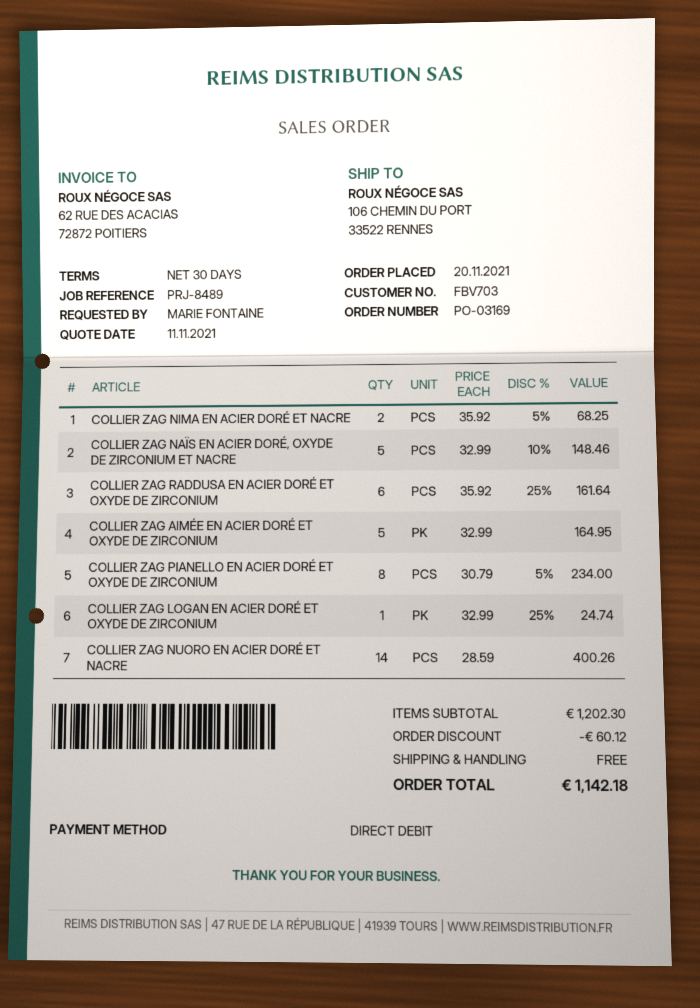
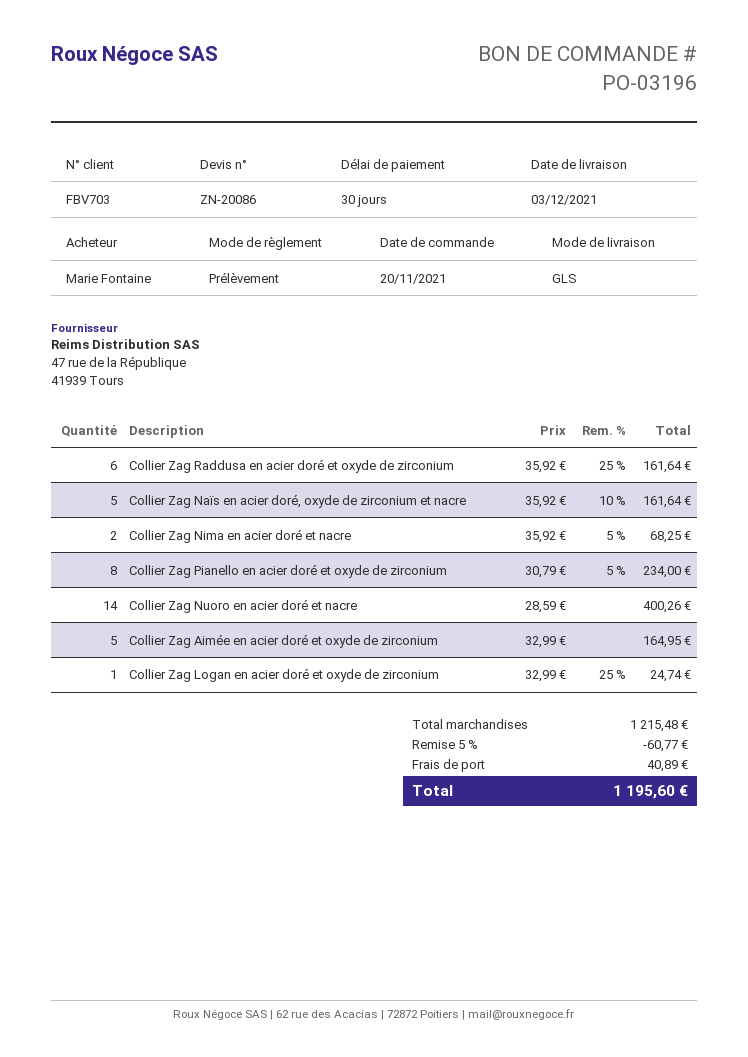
order number: PO-03169 -> PO-03196
COLLIER ZAG NAÏS EN ACIER DORÉ, OXYDE DE ZIRCONIUM ET NACRE: 5 x 32.99 - 10% = 148.46 -> 5 x 35.92 - 10% = 161.64
subtotal: 1202.30 -> 1215.48
discount: 60.12 -> 60.77
shipping: 0.00 -> 40.89
total: 1142.18 -> 1195.60

